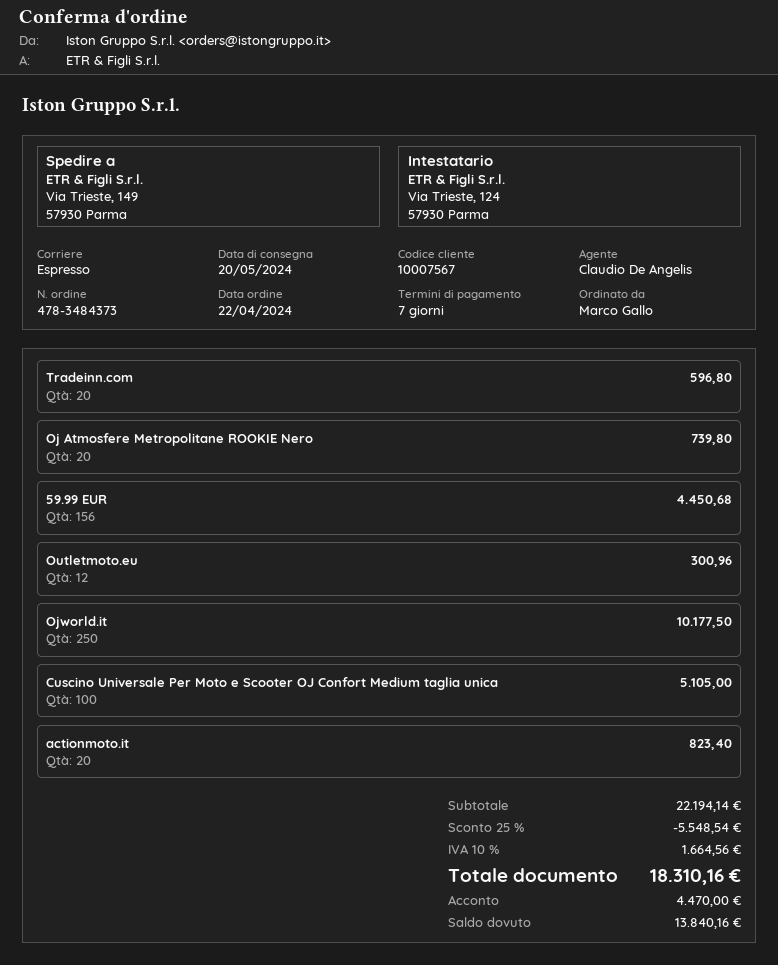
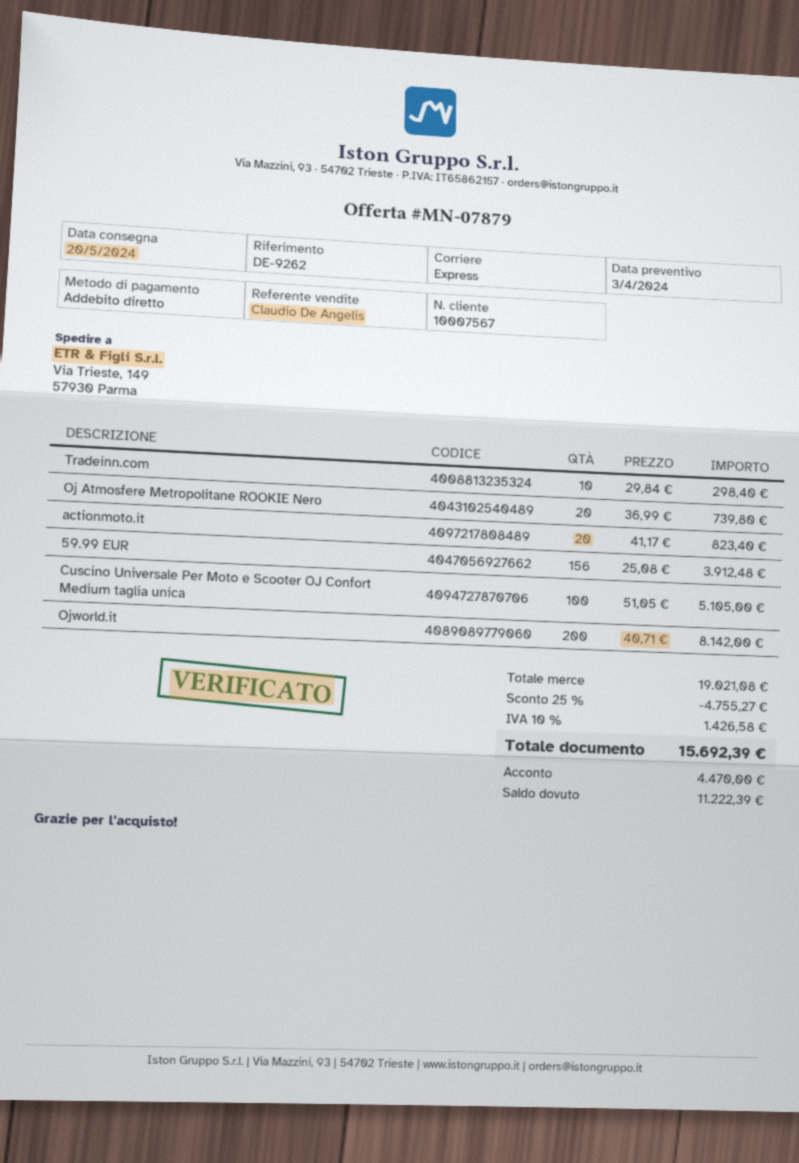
Tradeinn.com: 20 for 596.80 -> 10 for 298.40
59.99 EUR: 156 for 4450.68 -> 156 for 3912.48
Outletmoto.eu: 12 for 300.96 -> none
Ojworld.it: 250 for 10177.50 -> 200 for 8142.00
subtotal: 22194.14 -> 19021.08
discount: 25% = 5548.54 -> 25% = 4755.27
tax: 10% = 1664.56 -> 10% = 1426.58
total: 18310.16 -> 15692.39
balance: 13840.16 -> 11222.39

